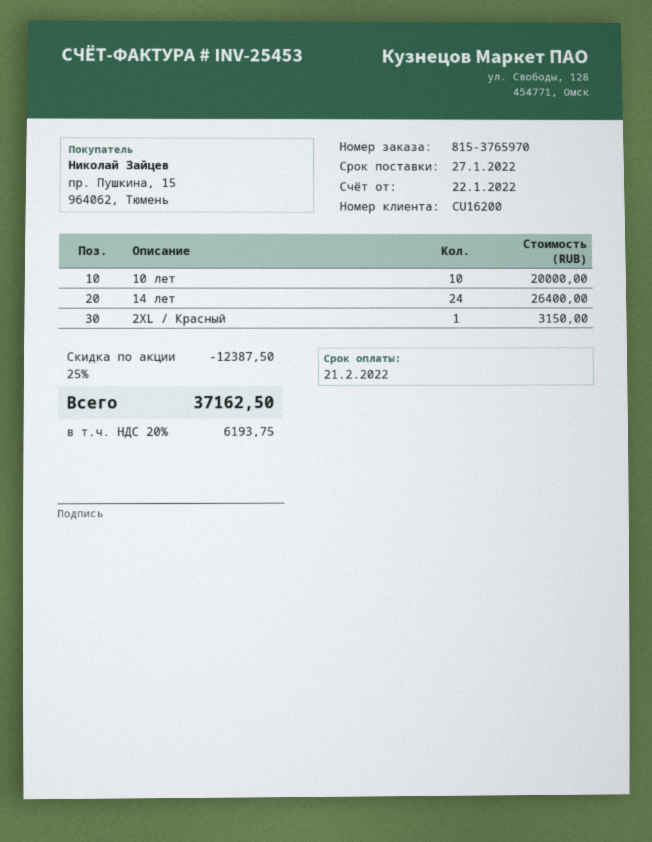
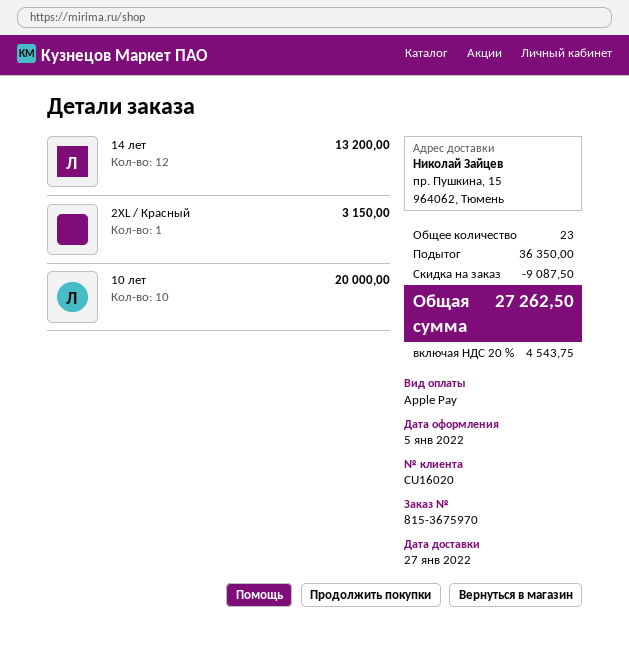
order number: 815-3765970 -> 815-3675970
customer number: CU16200 -> CU16020
14 лет: 24 for 26400.00 -> 12 for 13200.00
discount: 12387.50 -> 9087.50
tax: 20% = 6193.75 -> 20% = 4543.75
total: 37162.50 -> 27262.50

